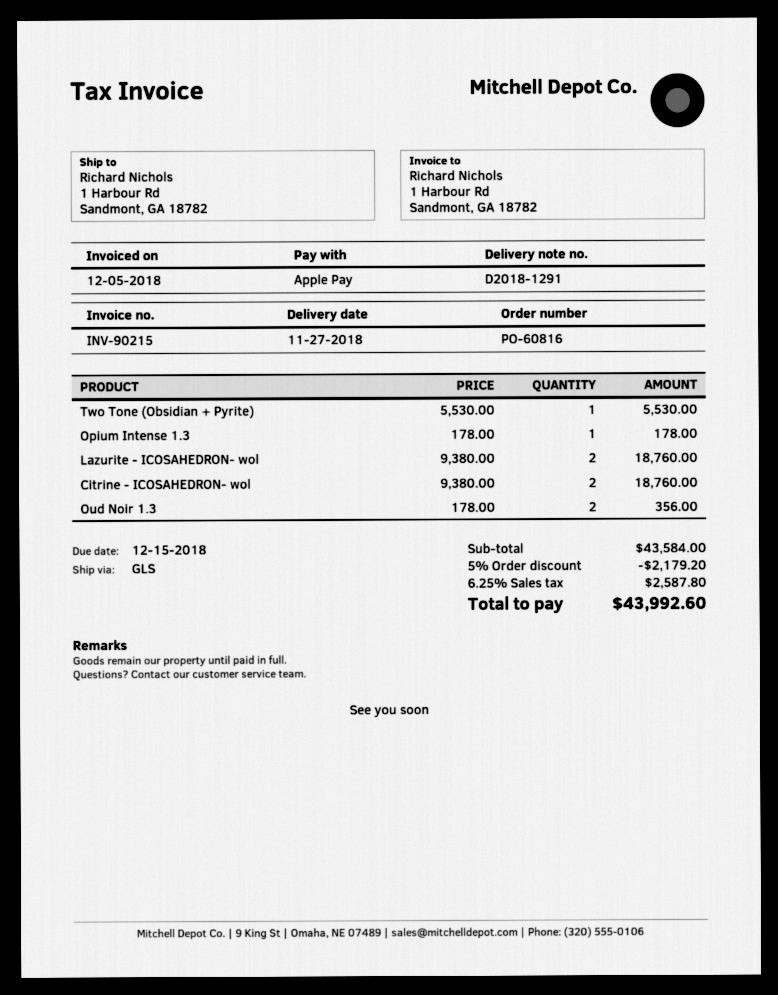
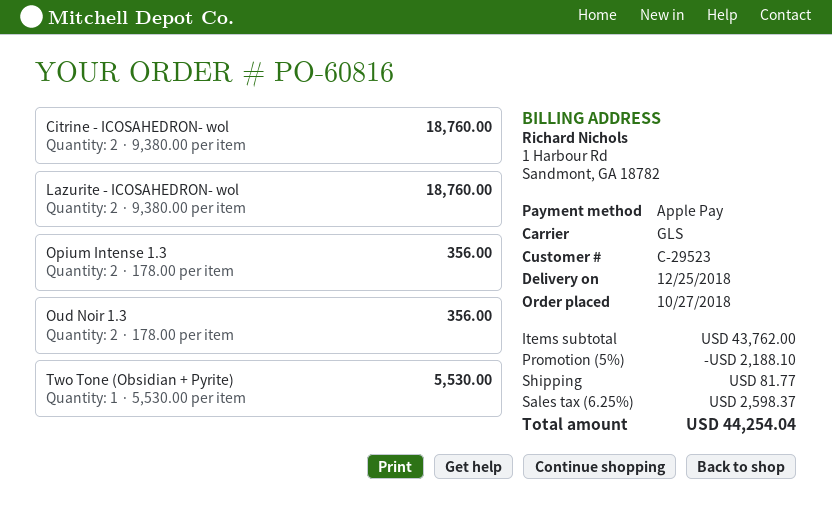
delivery date: 2018-11-27 -> 2018-12-25
Opium Intense 1.3: 1 x 178.00 = 178.00 -> 2 x 178.00 = 356.00
subtotal: 43584.00 -> 43762.00
discount: 5% = 2179.20 -> 5% = 2188.10
shipping: none -> 81.77
tax: 6.25% = 2587.80 -> 6.25% = 2598.37
total: 43992.60 -> 44254.04

